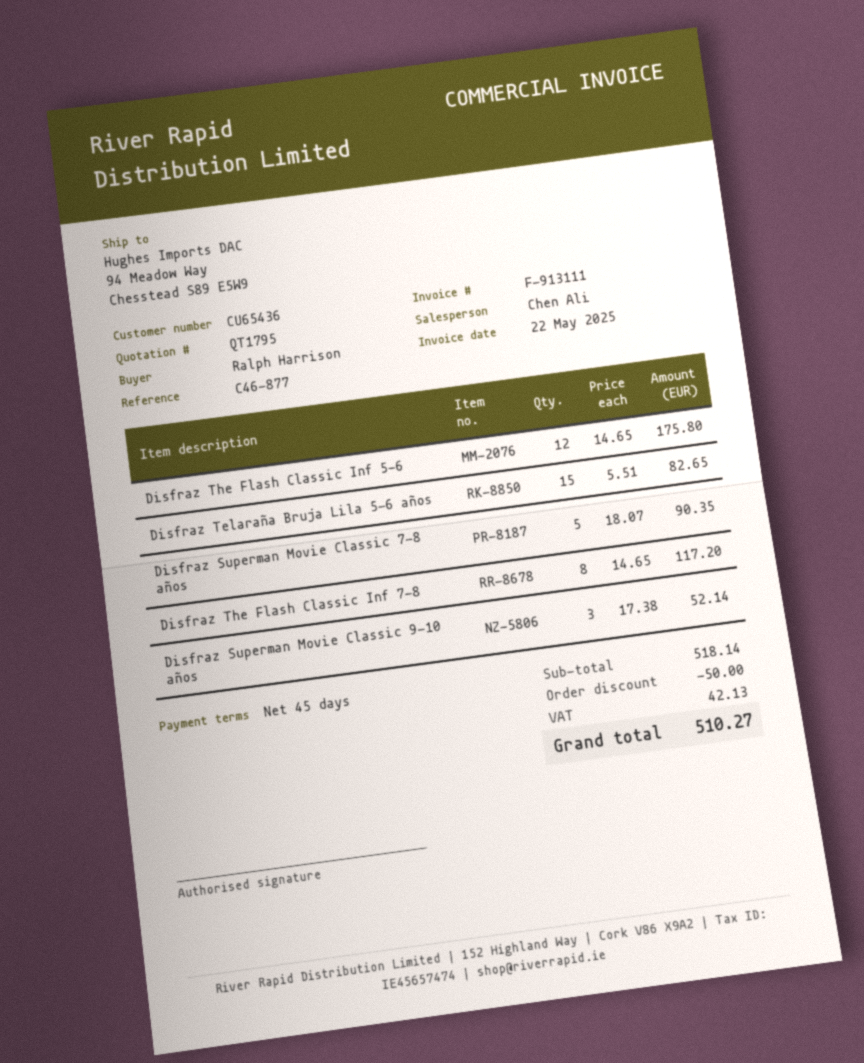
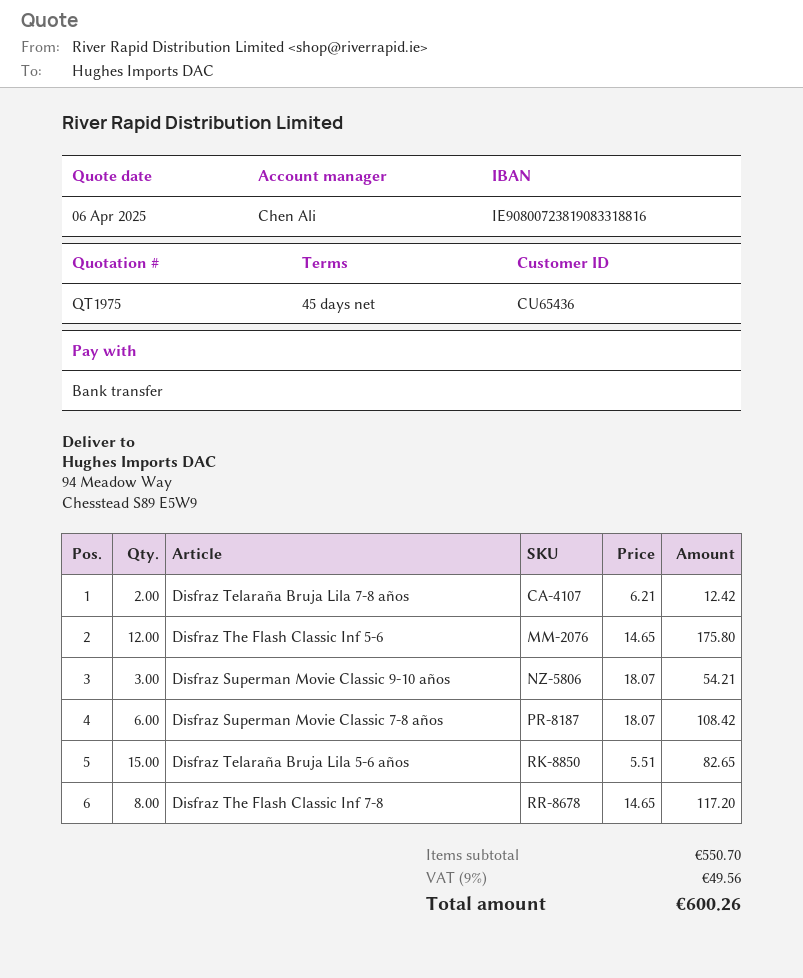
quote number: QT1795 -> QT1975
Disfraz Superman Movie Classic 7-8 años: 5 x 18.07 = 90.35 -> 6 x 18.07 = 108.42
Disfraz Superman Movie Classic 9-10 años: 3 x 17.38 = 52.14 -> 3 x 18.07 = 54.21
Disfraz Telaraña Bruja Lila 7-8 años: none -> 2 x 6.21 = 12.42
subtotal: 518.14 -> 550.70
discount: 50.00 -> none
tax: 42.13 -> 49.56
total: 510.27 -> 600.26

